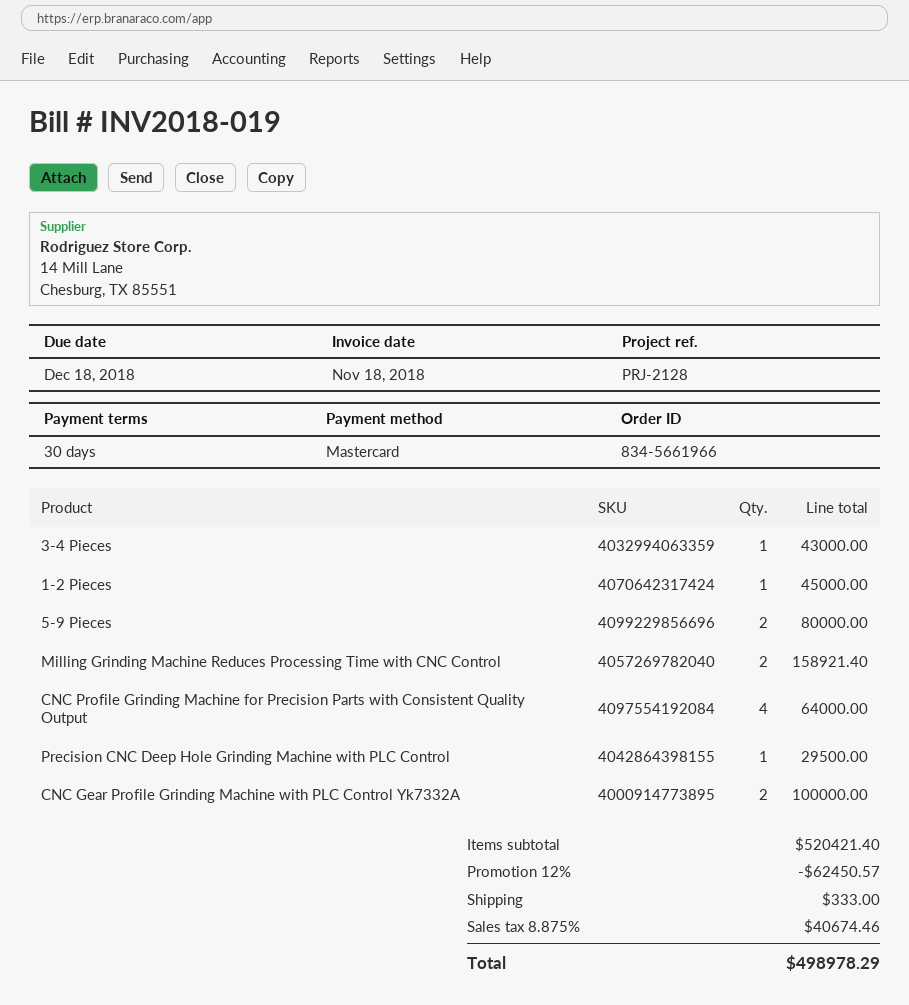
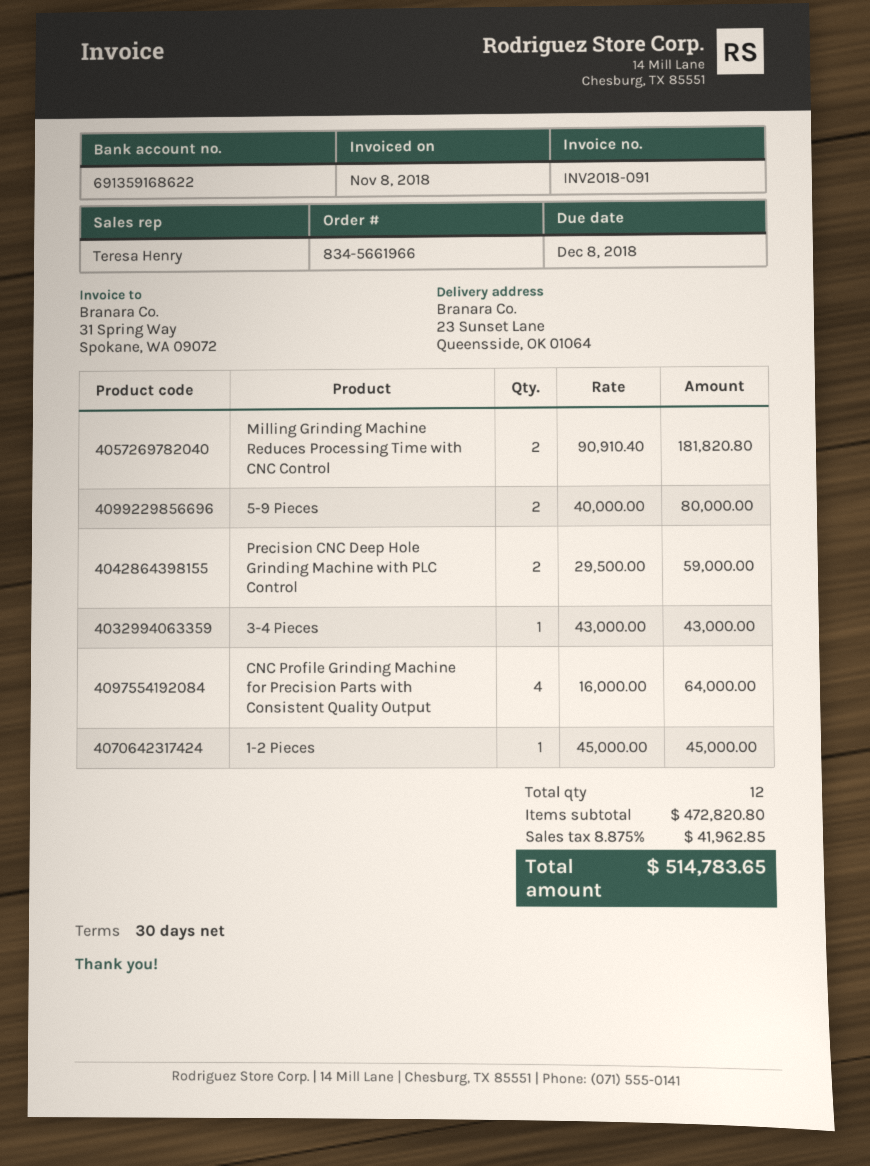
invoice number: INV2018-019 -> INV2018-091
invoice date: 2018-11-18 -> 2018-11-08
due date: 2018-12-18 -> 2018-12-08
Milling Grinding Machine Reduces Processing Time with CNC Control: 2 for 158921.40 -> 2 for 181820.80
Precision CNC Deep Hole Grinding Machine with PLC Control: 1 for 29500.00 -> 2 for 59000.00
CNC Gear Profile Grinding Machine with PLC Control Yk7332A: 2 for 100000.00 -> none
subtotal: 520421.40 -> 472820.80
discount: 12% = 62450.57 -> none
shipping: 333.00 -> none
tax: 8.875% = 40674.46 -> 8.875% = 41962.85
total: 498978.29 -> 514783.65

